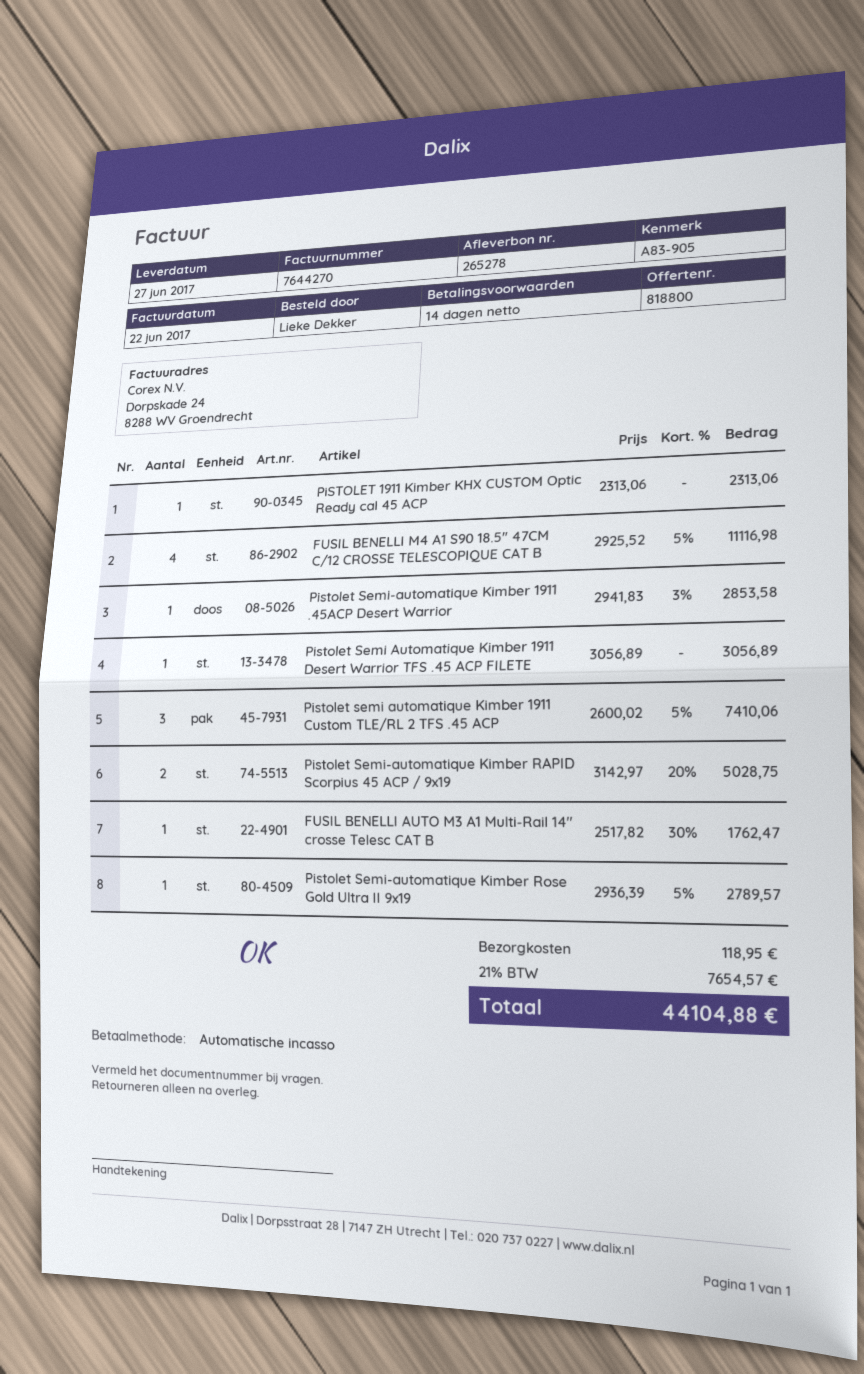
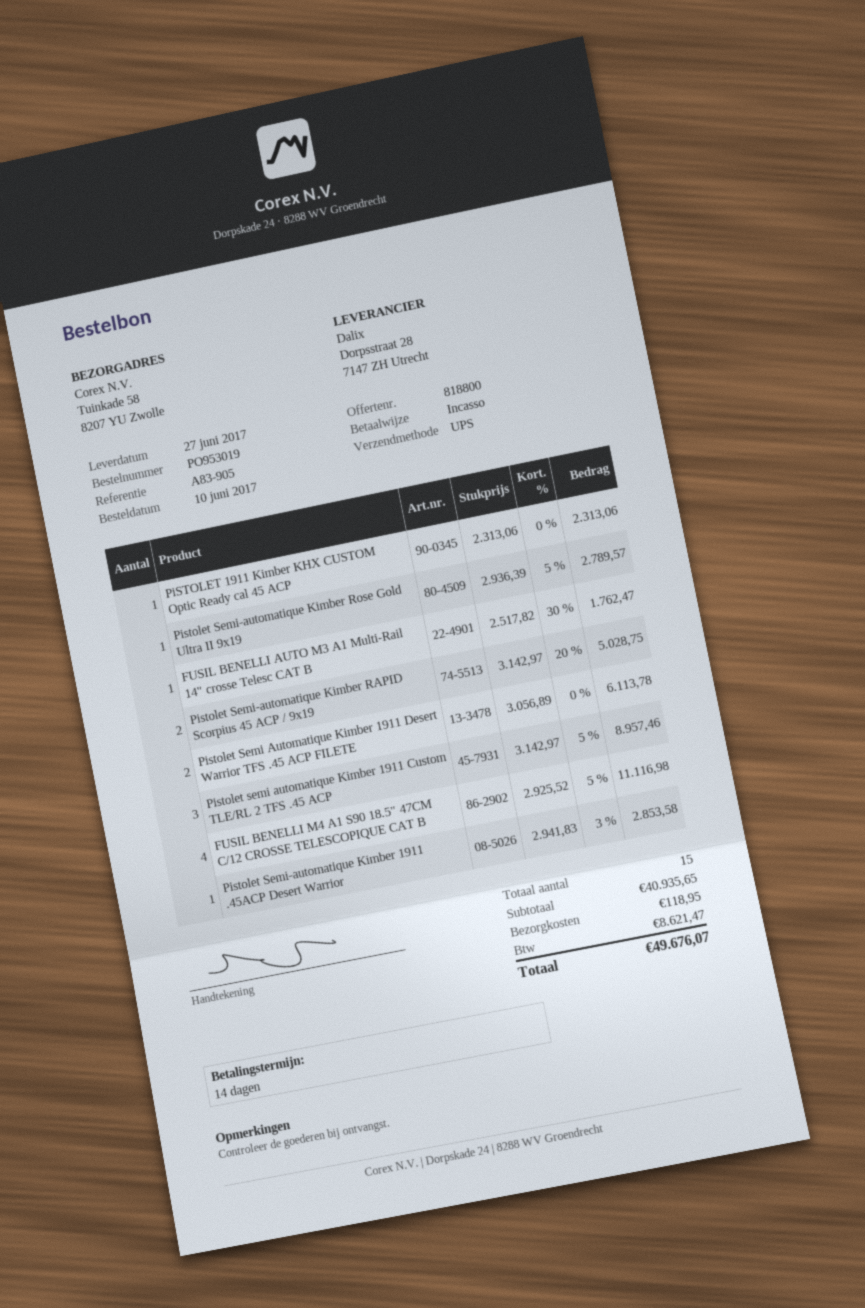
Pistolet Semi Automatique Kimber 1911 Desert Warrior TFS .45 ACP FILETE: 1 x 3056.89 = 3056.89 -> 2 x 3056.89 = 6113.78
Pistolet semi automatique Kimber 1911 Custom TLE/RL 2 TFS .45 ACP: 3 x 2600.02 - 5% = 7410.06 -> 3 x 3142.97 - 5% = 8957.46
tax: 7654.57 -> 8621.47
total: 44104.88 -> 49676.07

